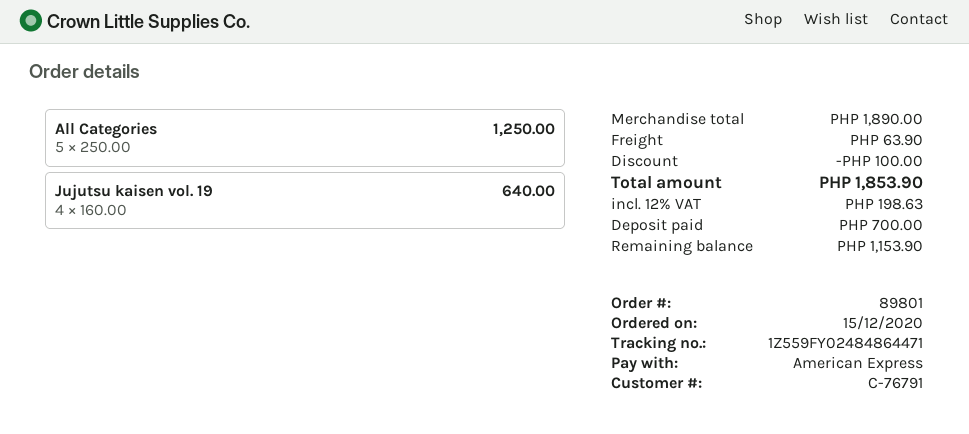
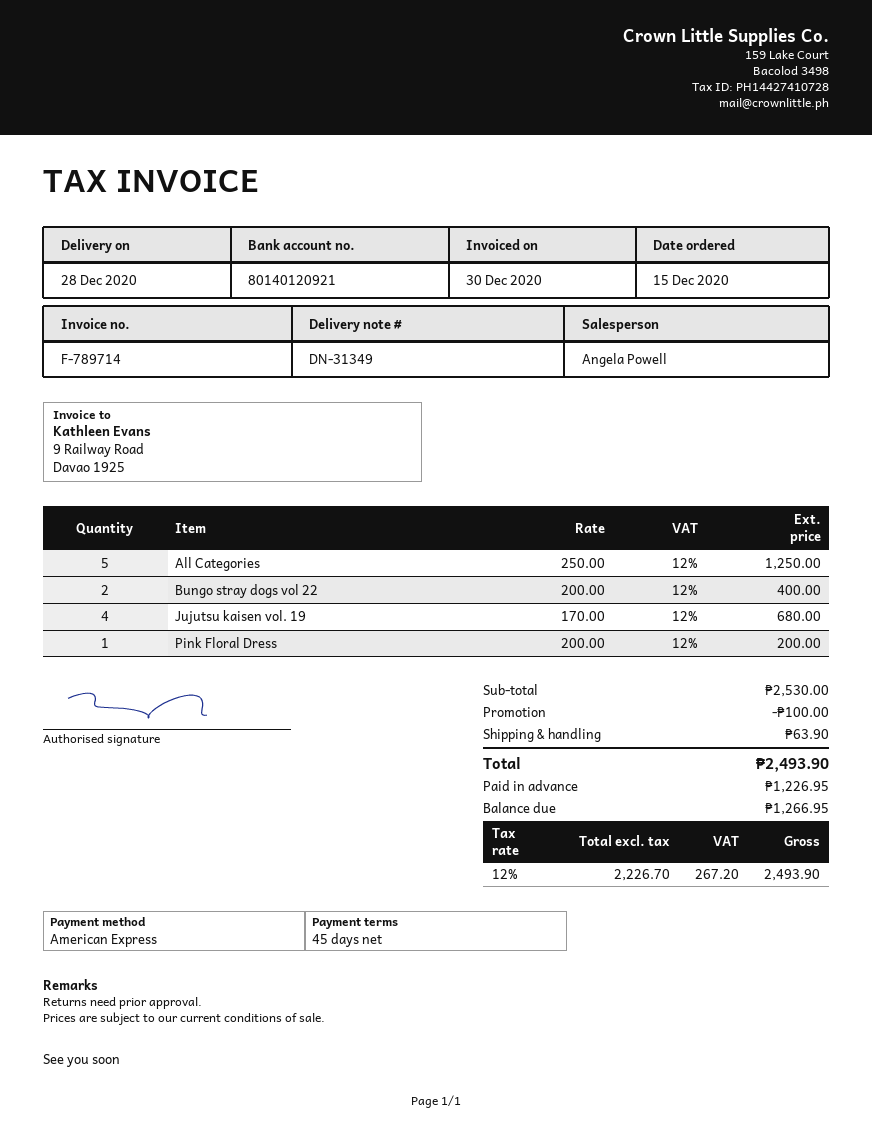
Jujutsu kaisen vol. 19: 4 x 160.00 = 640.00 -> 4 x 170.00 = 680.00
Bungo stray dogs vol 22: none -> 2 x 200.00 = 400.00
Pink Floral Dress: none -> 1 x 200.00 = 200.00
subtotal: 1890.00 -> 2530.00
tax: 12% = 198.63 -> 12% = 267.20
total: 1853.90 -> 2493.90
deposit: 700.00 -> 1226.95
balance: 1153.90 -> 1266.95

